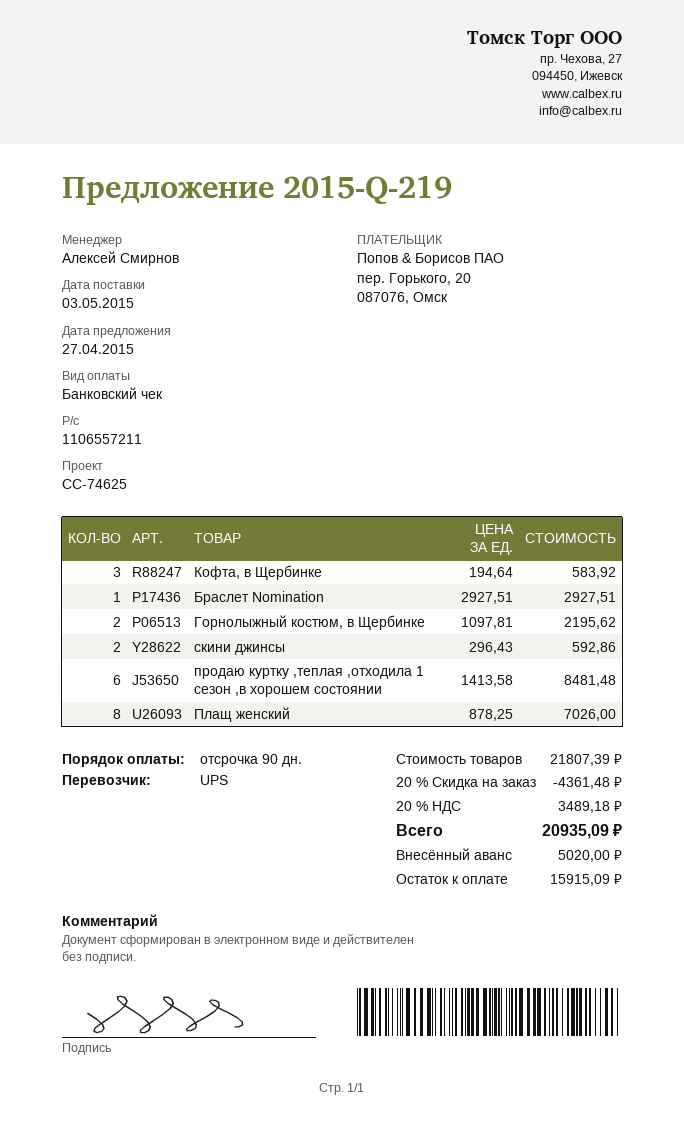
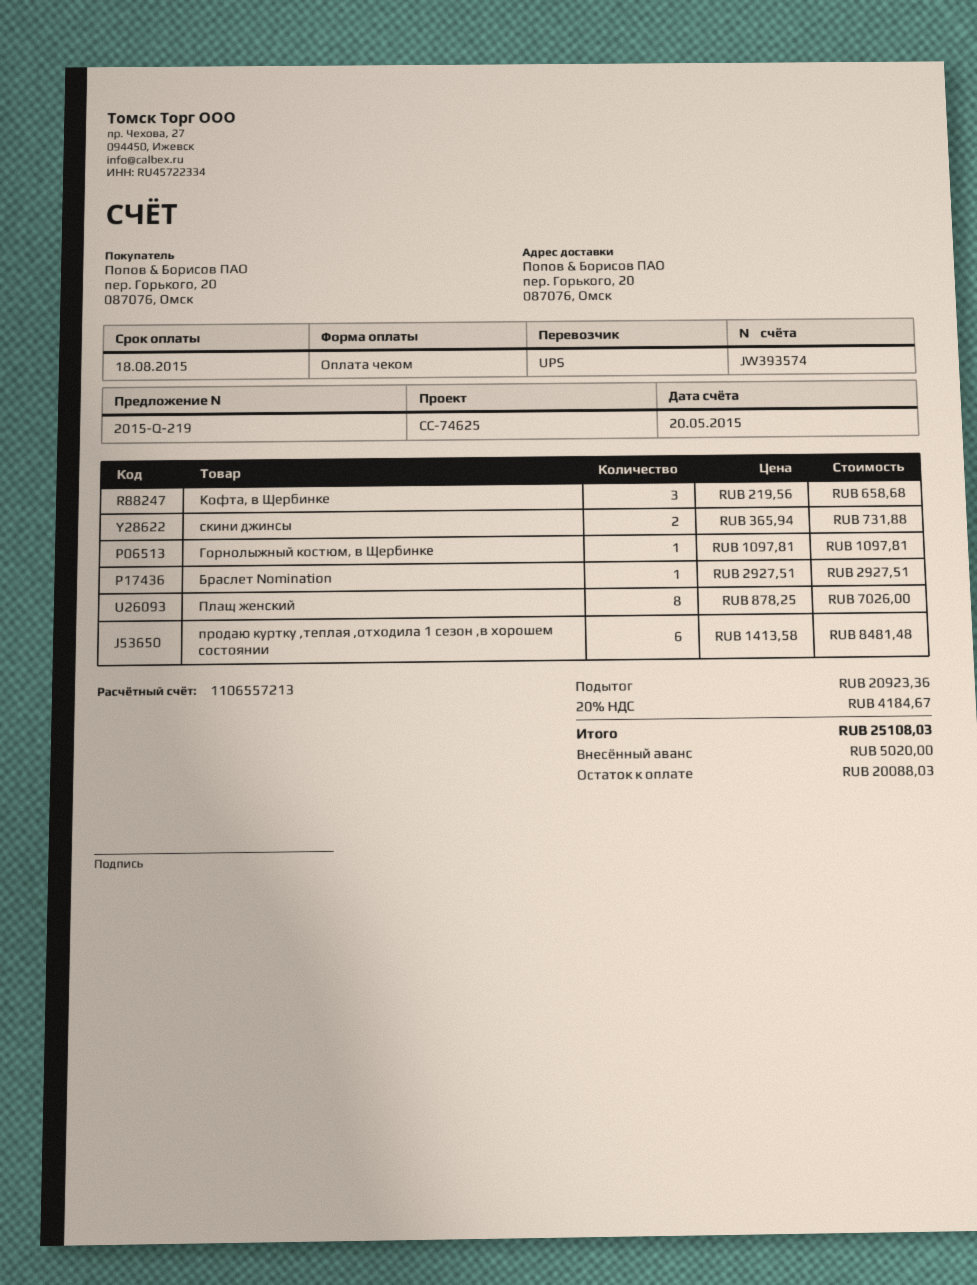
bank account: 1106557211 -> 1106557213
Кофта, в Щербинке: 3 x 194.64 = 583.92 -> 3 x 219.56 = 658.68
Горнолыжный костюм, в Щербинке: 2 x 1097.81 = 2195.62 -> 1 x 1097.81 = 1097.81
скини джинсы: 2 x 296.43 = 592.86 -> 2 x 365.94 = 731.88
subtotal: 21807.39 -> 20923.36
discount: 20% = 4361.48 -> none
tax: 20% = 3489.18 -> 20% = 4184.67
total: 20935.09 -> 25108.03
balance: 15915.09 -> 20088.03

